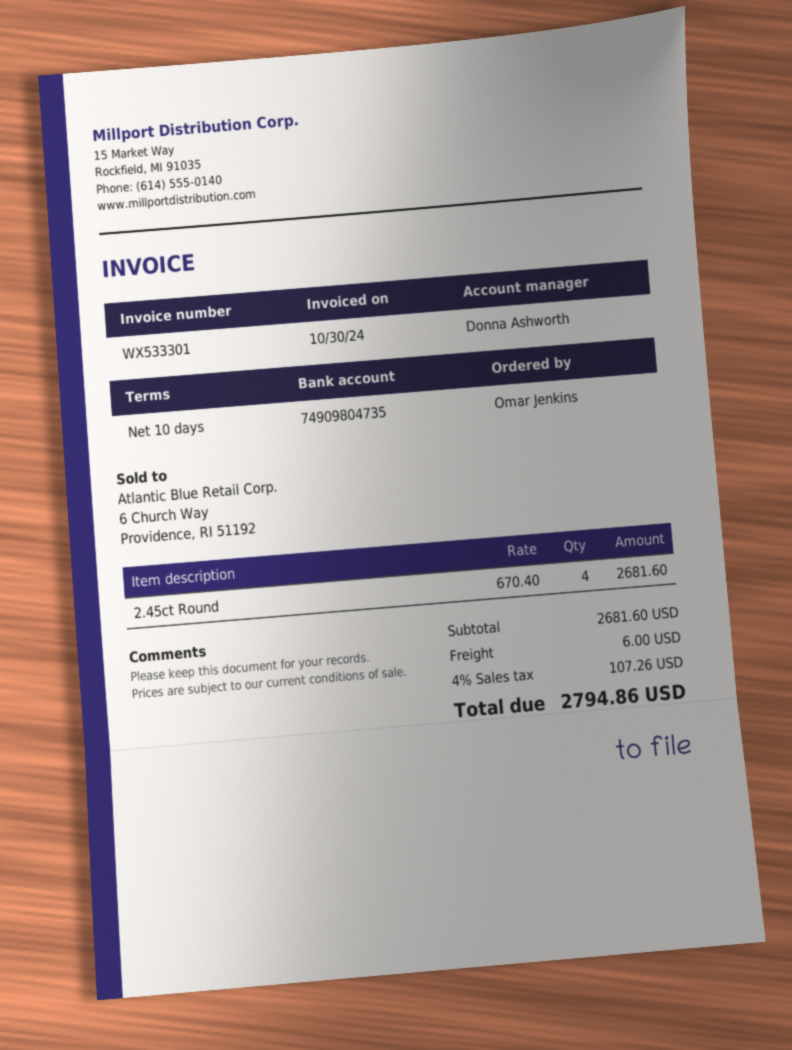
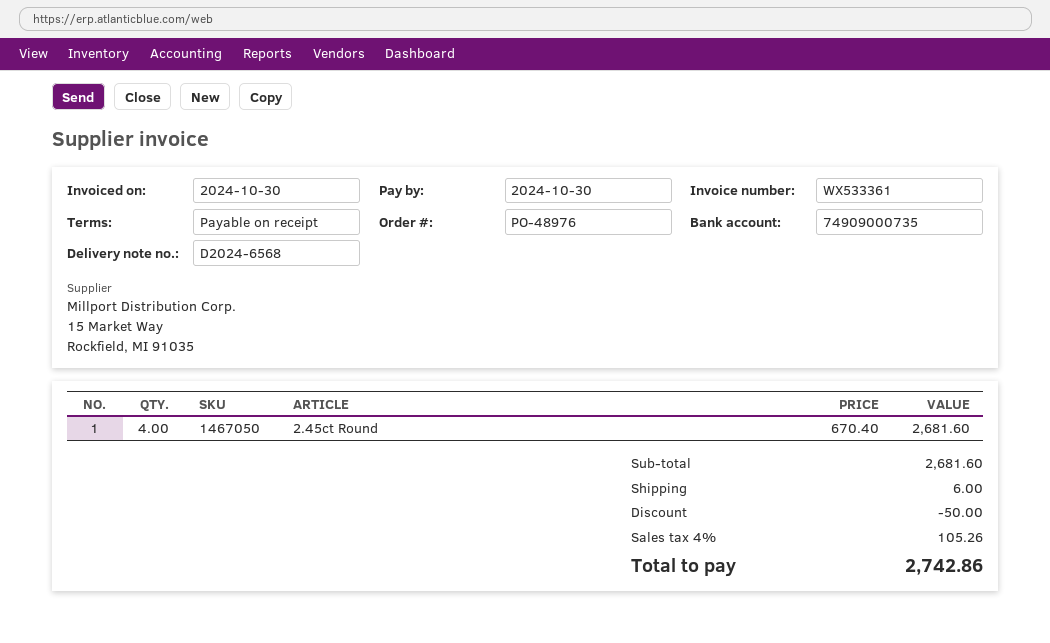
invoice number: WX533301 -> WX533361
payment terms: 10 days -> on receipt
bank account: 74909804735 -> 74909000735
discount: none -> 50.00
tax: 4% = 107.26 -> 4% = 105.26
total: 2794.86 -> 2742.86

